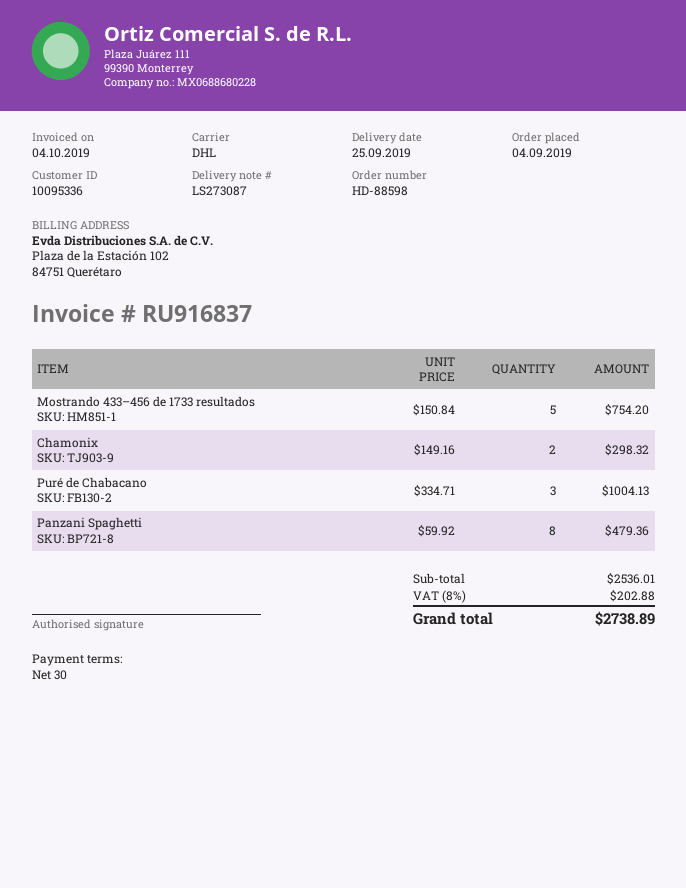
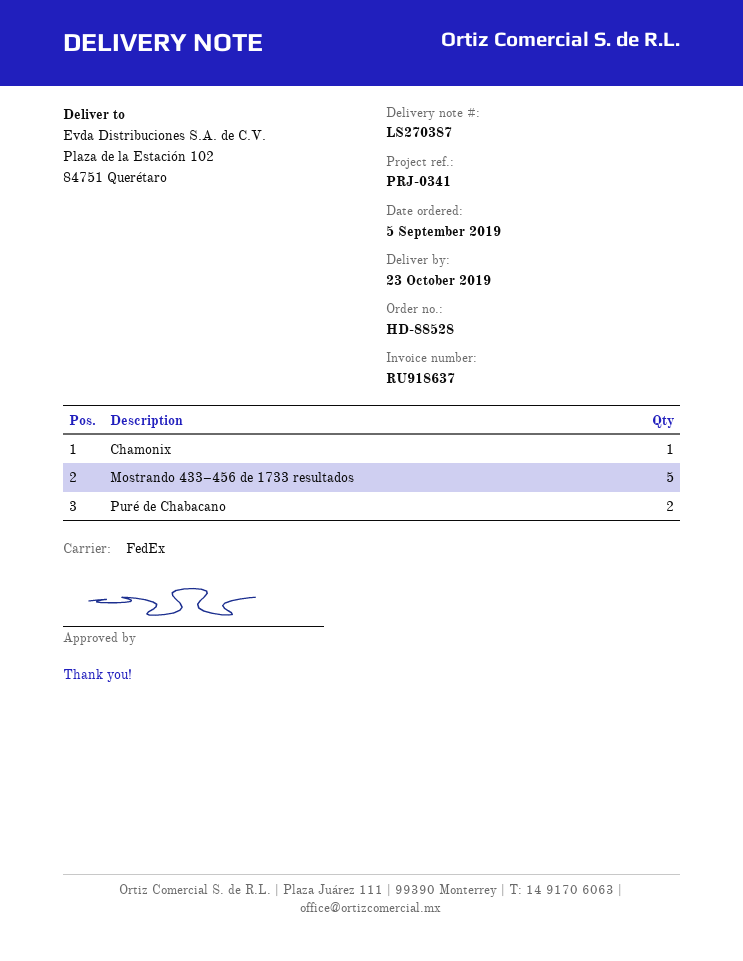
order number: HD-88598 -> HD-88528
order date: 2019-09-04 -> 2019-09-05
delivery note number: LS273087 -> LS270387
delivery date: 2019-09-25 -> 2019-10-23
invoice number: RU916837 -> RU918637
shipping method: DHL -> FedEx
Chamonix: 2 -> 1
Puré de Chabacano: 3 -> 2
Panzani Spaghetti: 8 -> none

